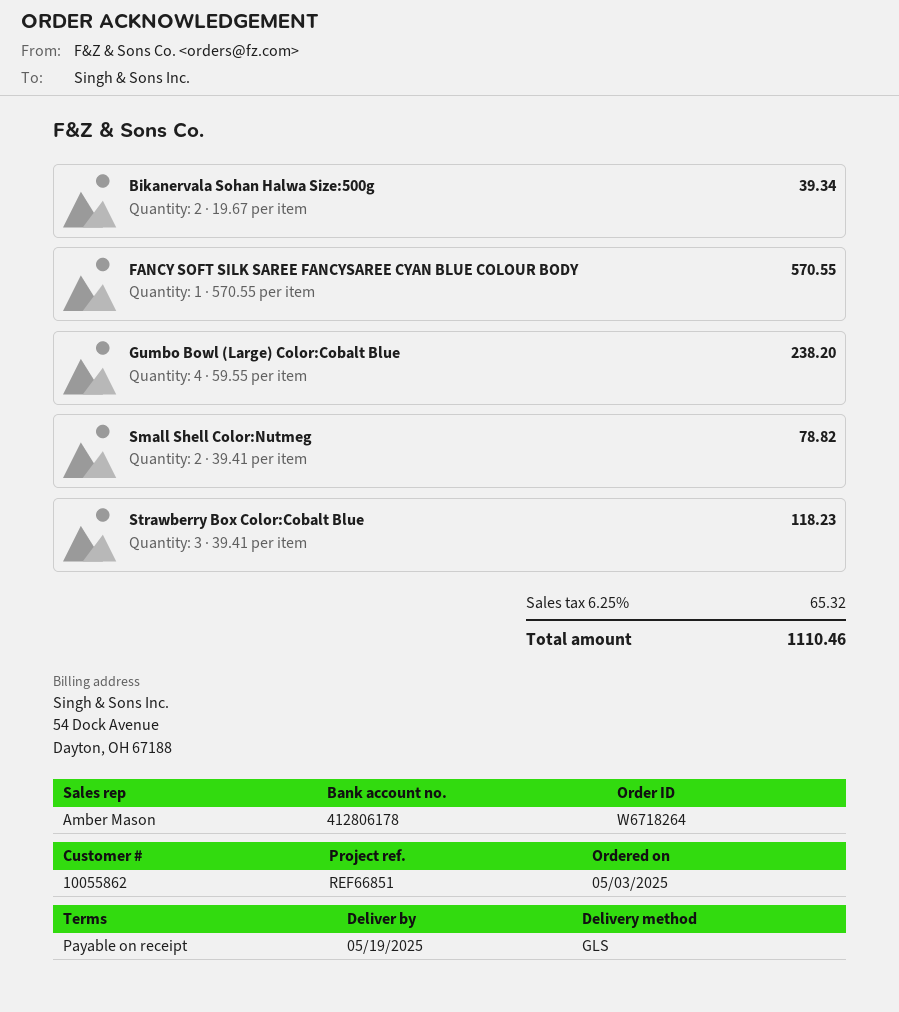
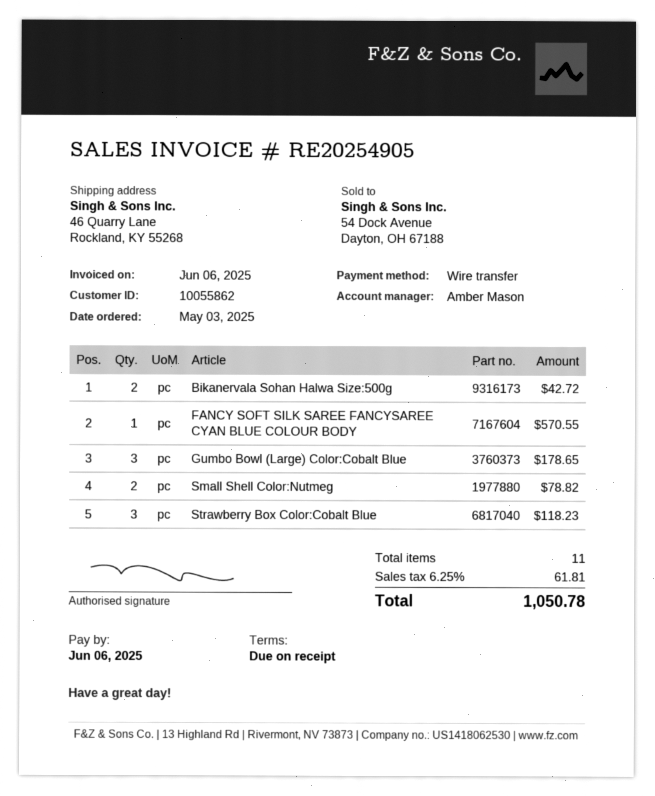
Bikanervala Sohan Halwa Size:500g: 2 for 39.34 -> 2 for 42.72
Gumbo Bowl (Large) Color:Cobalt Blue: 4 for 238.20 -> 3 for 178.65
tax: 6.25% = 65.32 -> 6.25% = 61.81
total: 1110.46 -> 1050.78

